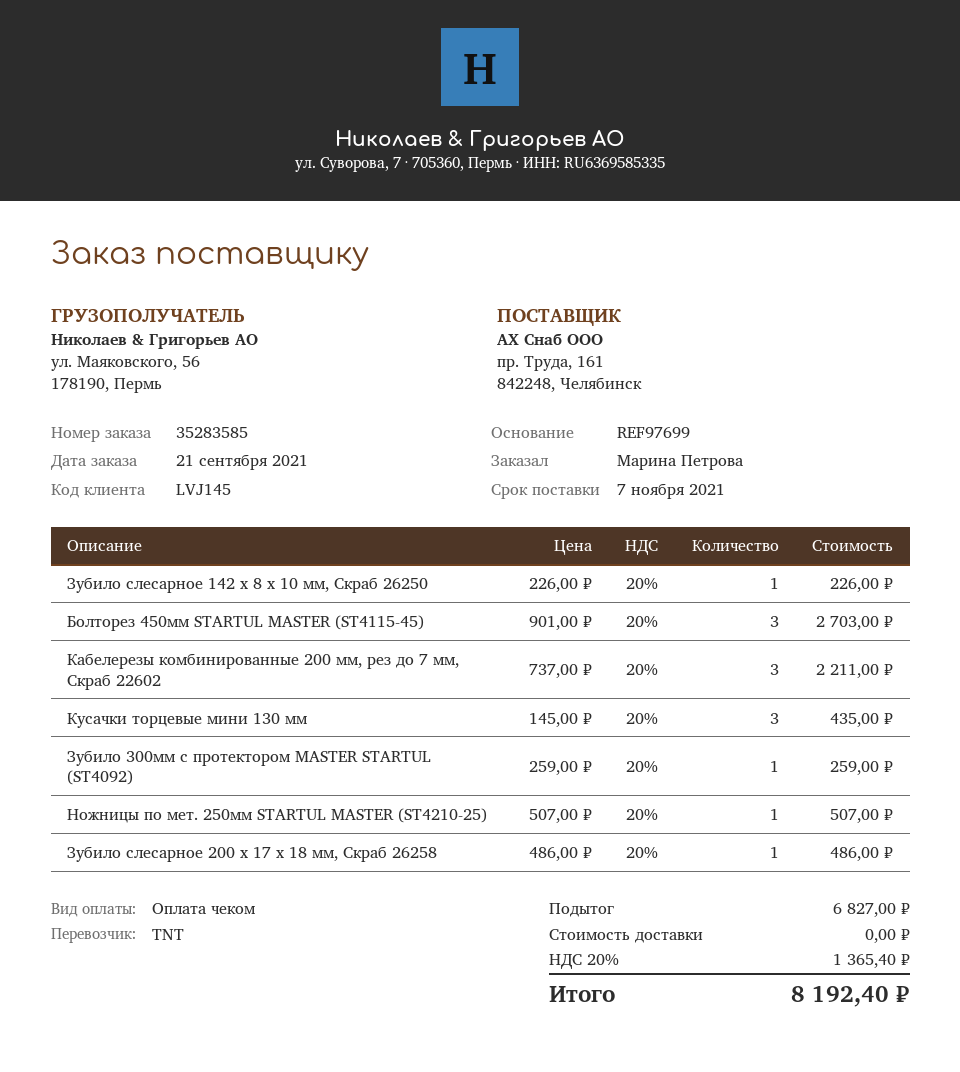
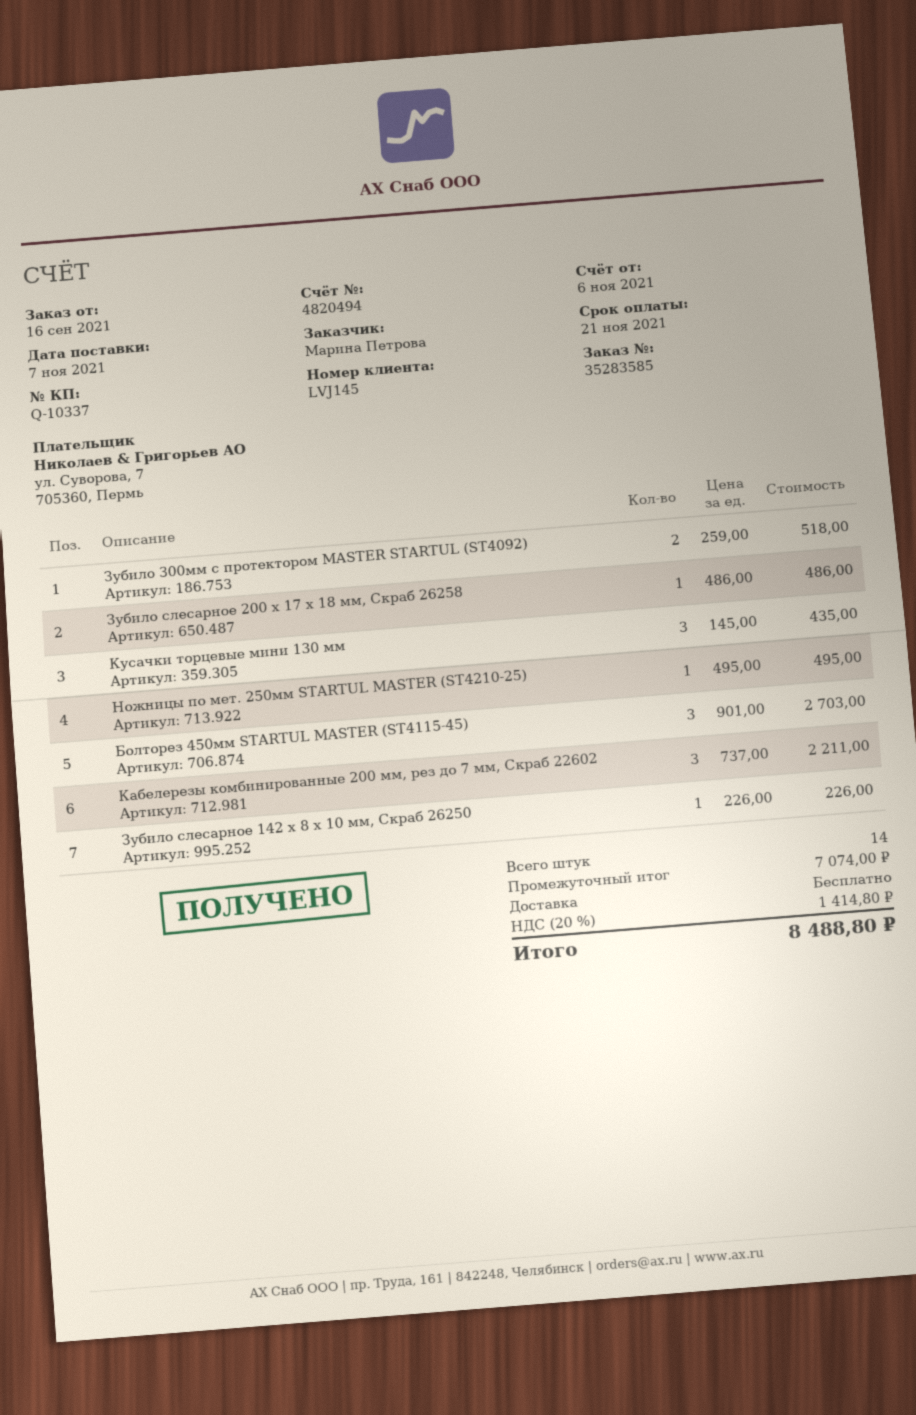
order date: 2021-09-21 -> 2021-09-16
Зубило 300мм с протектором MASTER STARTUL (ST4092): 1 x 259.00 = 259.00 -> 2 x 259.00 = 518.00
Ножницы по мет. 250мм STARTUL MASTER (ST4210-25): 1 x 507.00 = 507.00 -> 1 x 495.00 = 495.00
subtotal: 6827.00 -> 7074.00
tax: 20% = 1365.40 -> 20% = 1414.80
total: 8192.40 -> 8488.80

